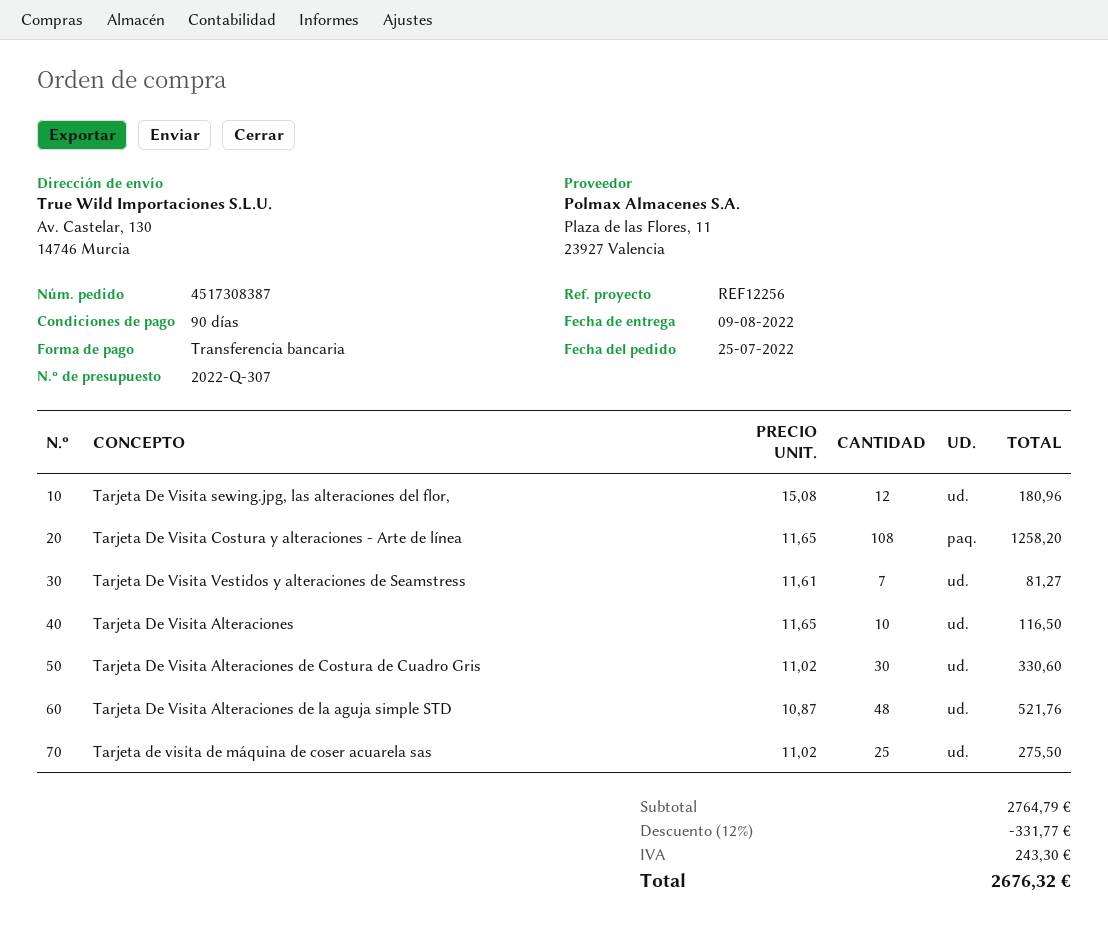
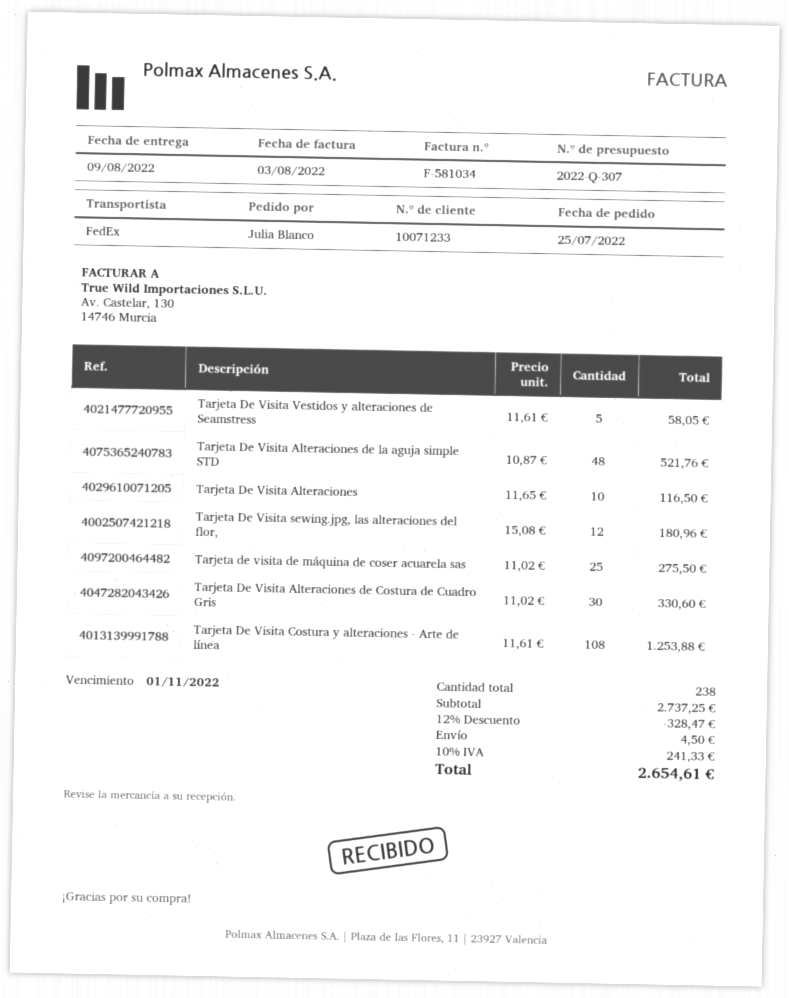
Tarjeta De Visita Costura y alteraciones - Arte de línea: 108 x 11.65 = 1258.20 -> 108 x 11.61 = 1253.88
Tarjeta De Visita Vestidos y alteraciones de Seamstress: 7 x 11.61 = 81.27 -> 5 x 11.61 = 58.05
subtotal: 2764.79 -> 2737.25
discount: 12% = 331.77 -> 12% = 328.47
shipping: none -> 4.50
tax: 243.30 -> 241.33
total: 2676.32 -> 2654.61

